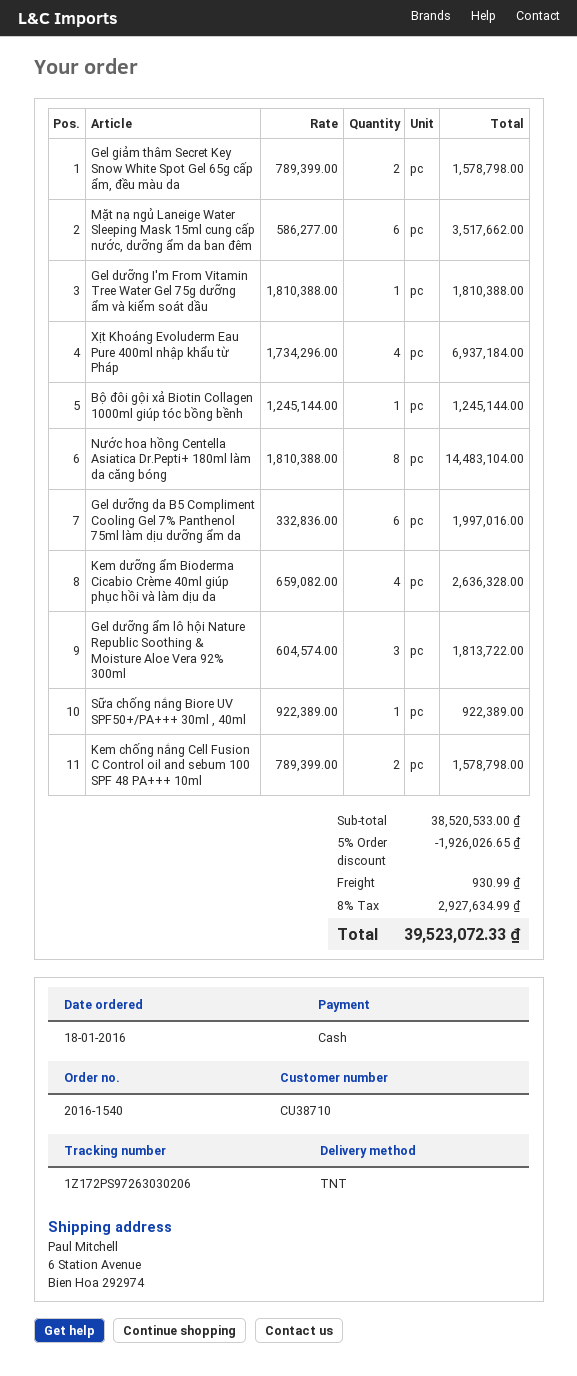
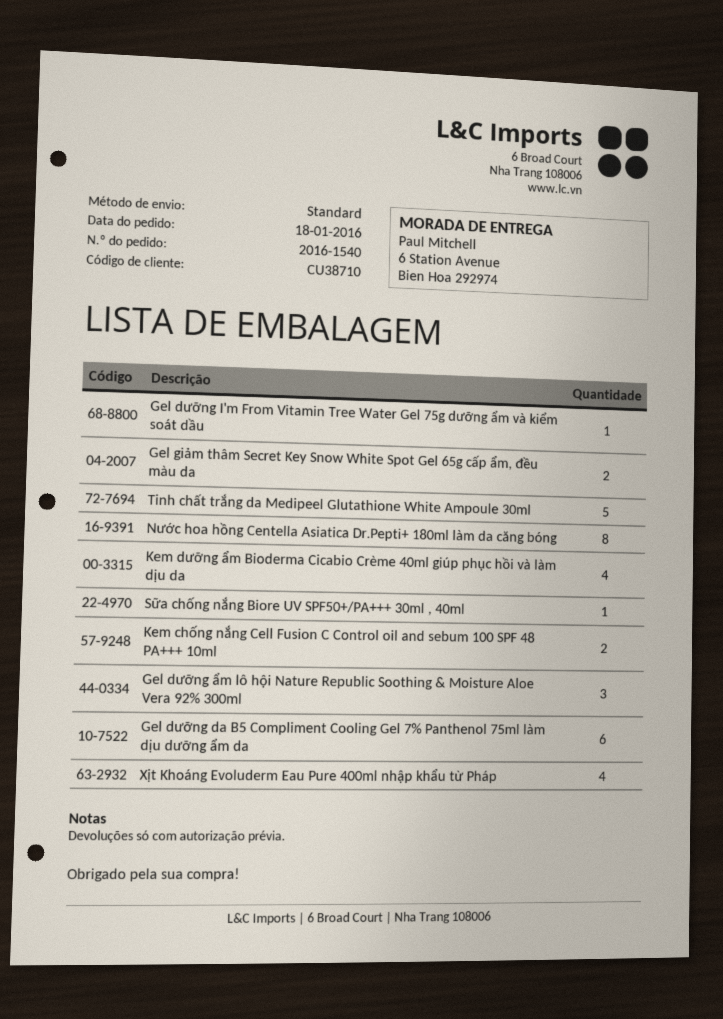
shipping method: TNT -> standard
Mặt nạ ngủ Laneige Water Sleeping Mask 15ml cung cấp nước, dưỡng ẩm da ban đêm: 6 -> none
Bộ đôi gội xả Biotin Collagen 1000ml giúp tóc bồng bềnh: 1 -> none
Tinh chất trắng da Medipeel Glutathione White Ampoule 30ml: none -> 5

